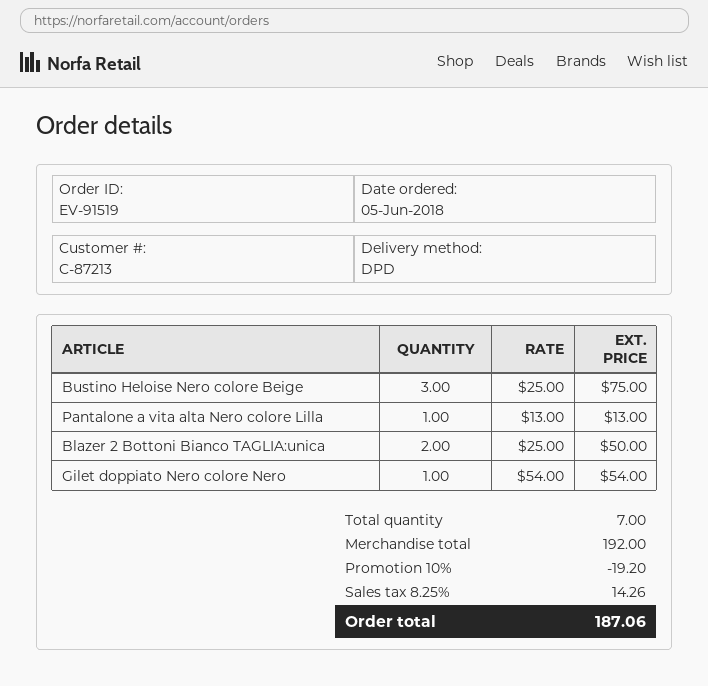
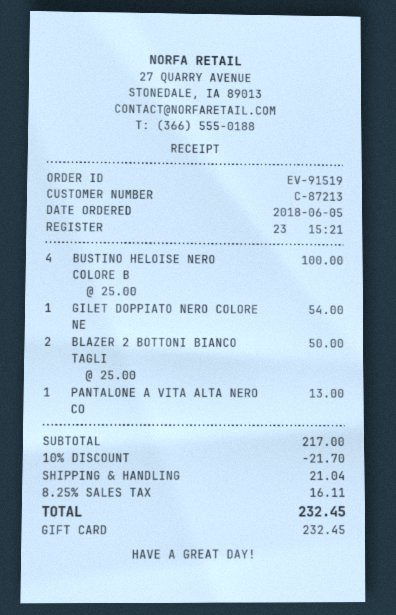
Bustino Heloise Nero colore Beige: 3 x 25.00 = 75.00 -> 4 x 25.00 = 100.00
subtotal: 192.00 -> 217.00
discount: 10% = 19.20 -> 10% = 21.70
shipping: none -> 21.04
tax: 8.25% = 14.26 -> 8.25% = 16.11
total: 187.06 -> 232.45

